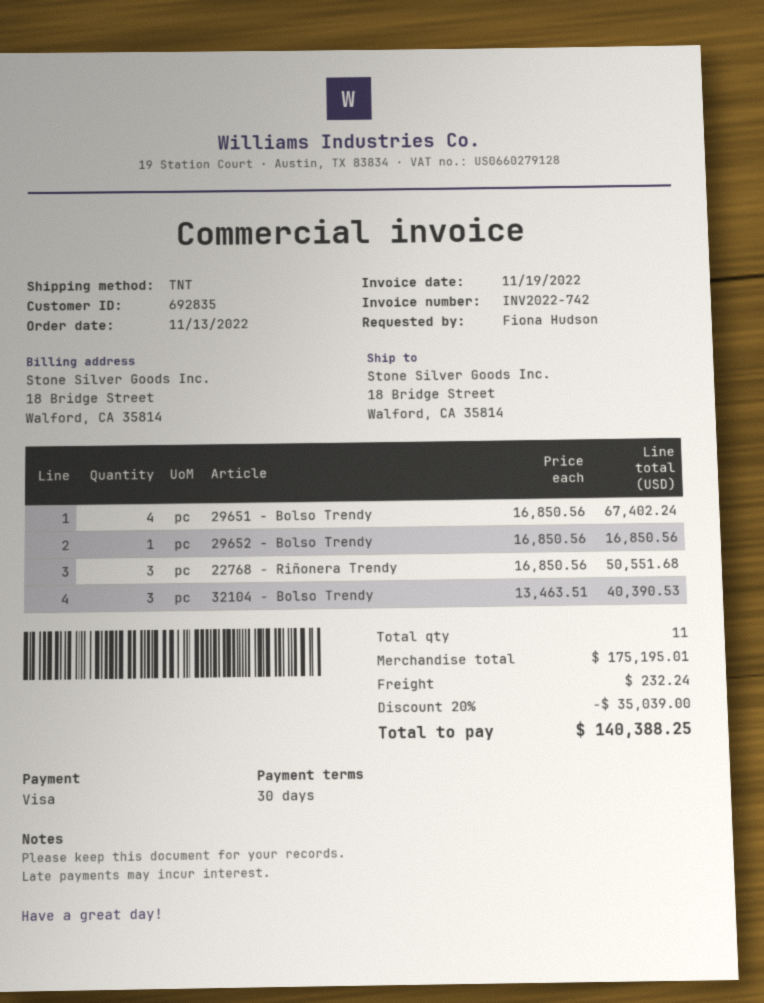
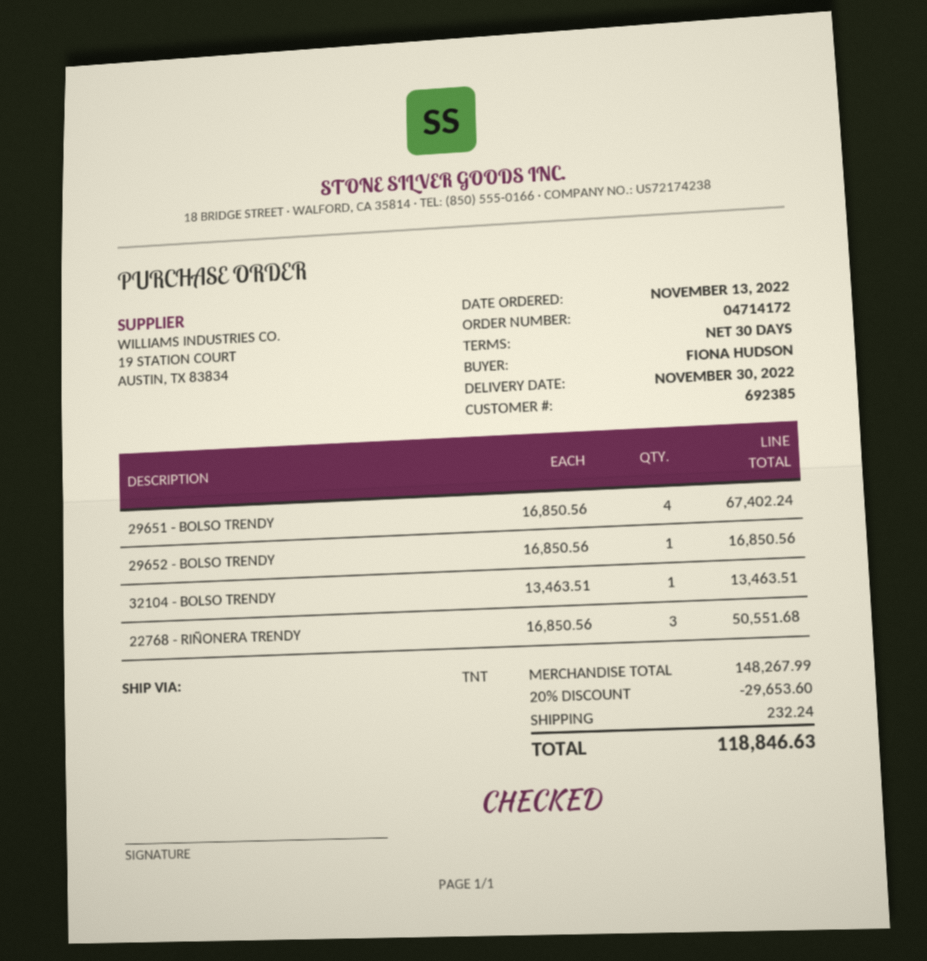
customer number: 692835 -> 692385
32104 - Bolso Trendy: 3 x 13463.51 = 40390.53 -> 1 x 13463.51 = 13463.51
subtotal: 175195.01 -> 148267.99
discount: 20% = 35039.00 -> 20% = 29653.60
total: 140388.25 -> 118846.63

